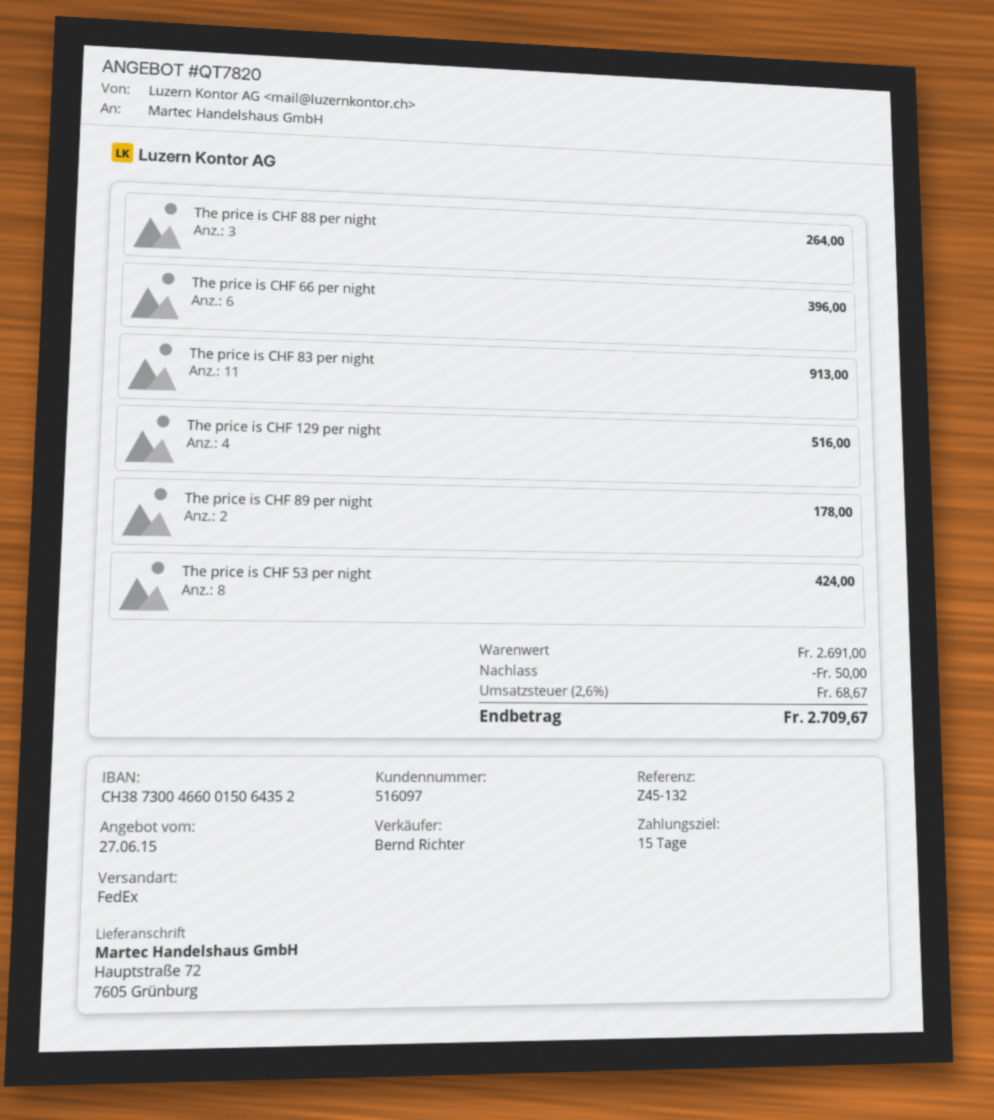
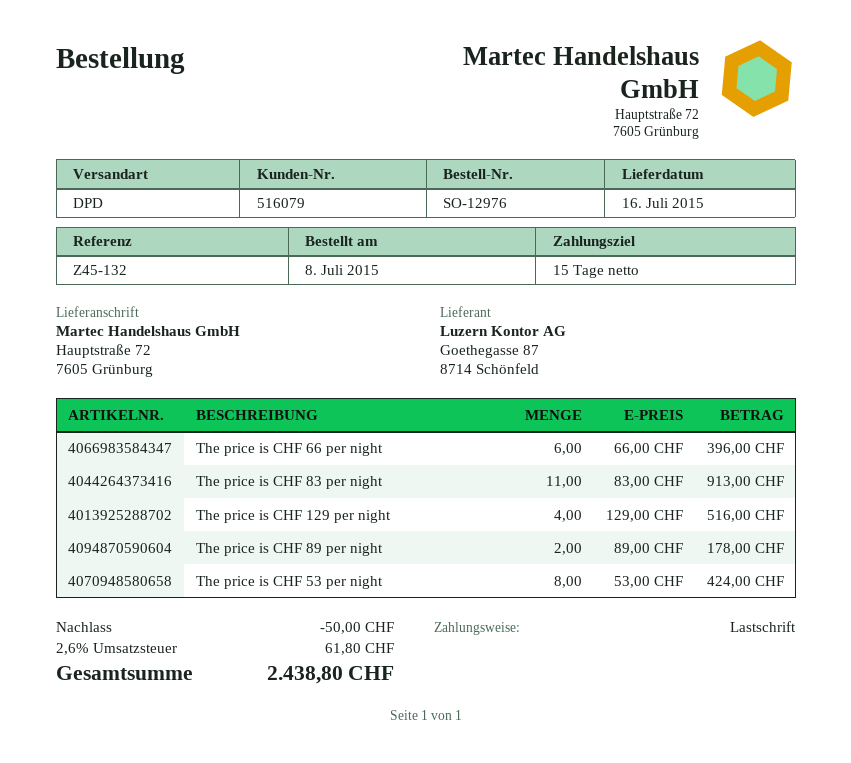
customer number: 516097 -> 516079
shipping method: FedEx -> DPD
The price is CHF 88 per night: 3 for 264.00 -> none
tax: 2.6% = 68.67 -> 2.6% = 61.80
total: 2709.67 -> 2438.80

